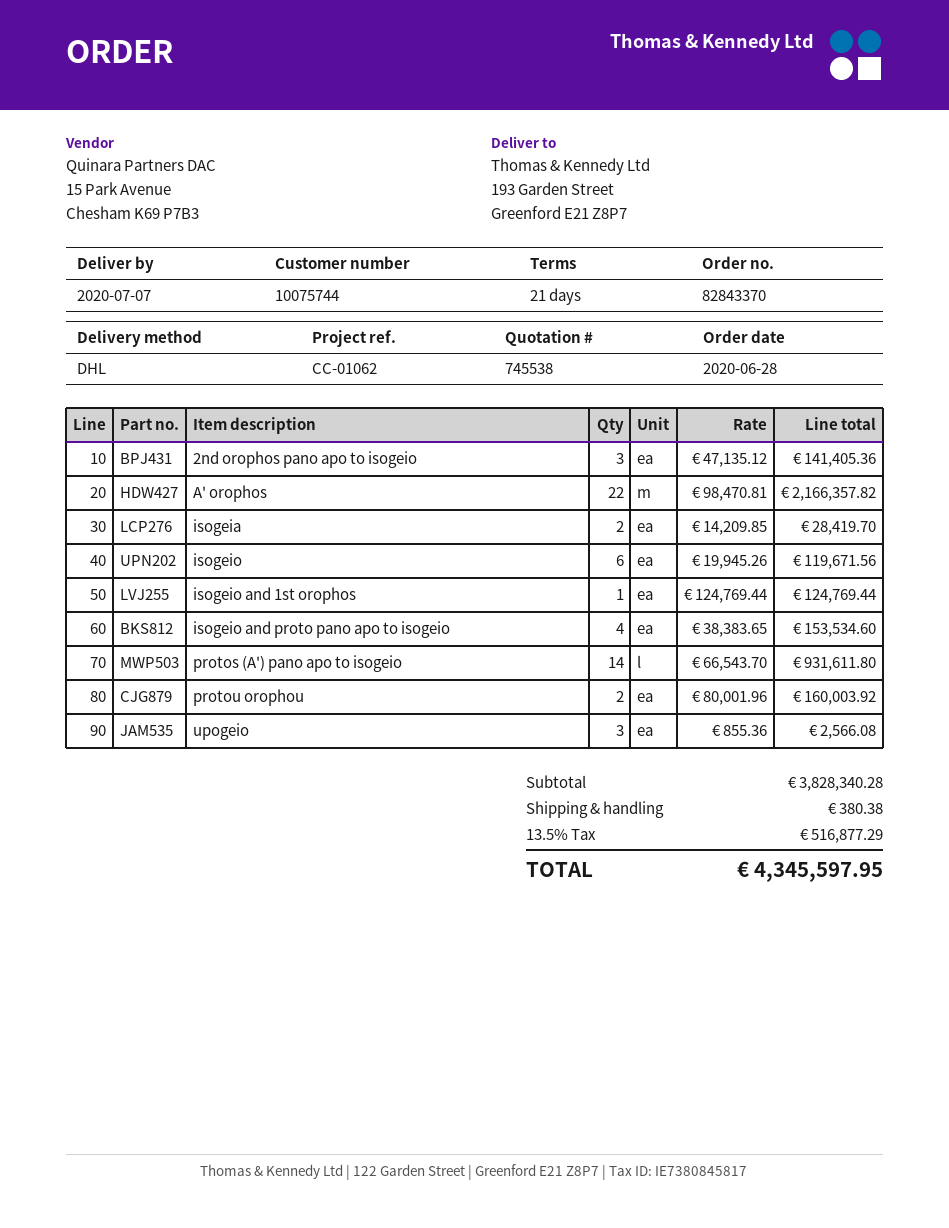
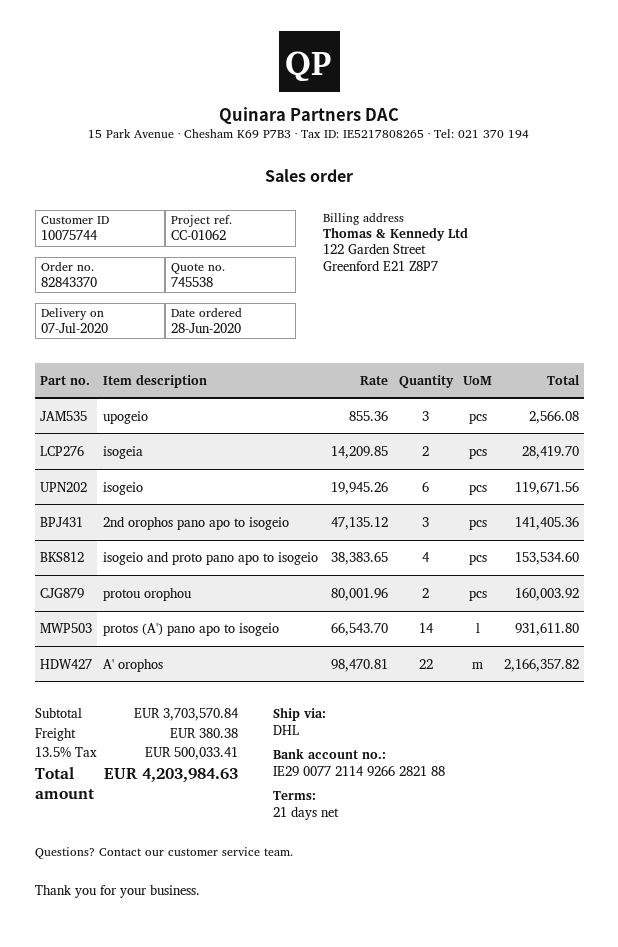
isogeio and 1st orophos: 1 x 124769.44 = 124769.44 -> none
subtotal: 3828340.28 -> 3703570.84
tax: 13.5% = 516877.29 -> 13.5% = 500033.41
total: 4345597.95 -> 4203984.63

